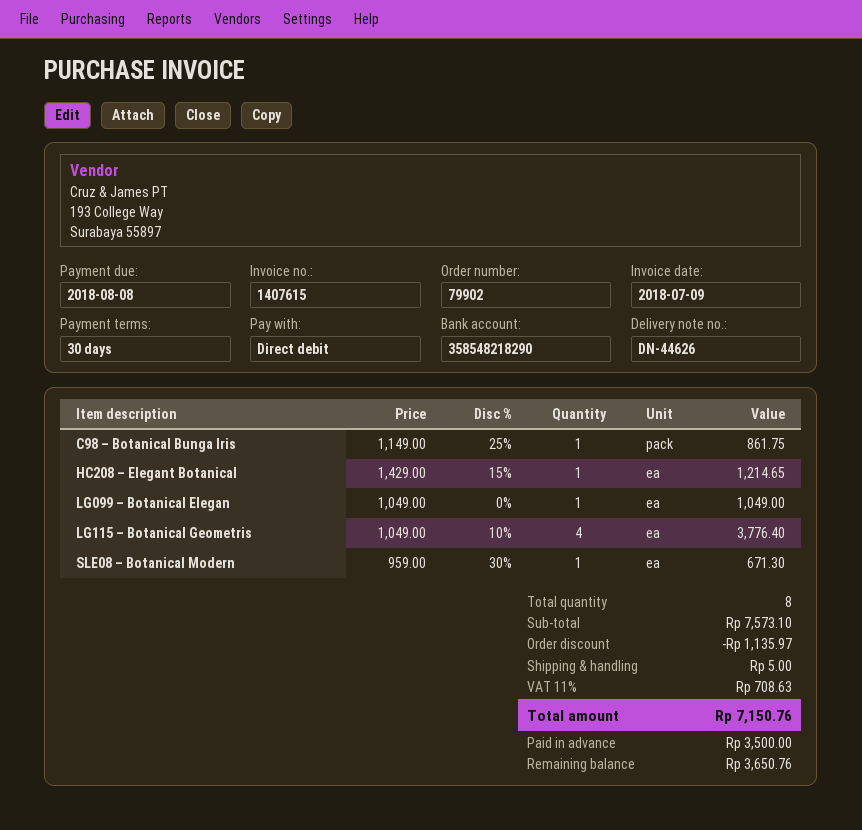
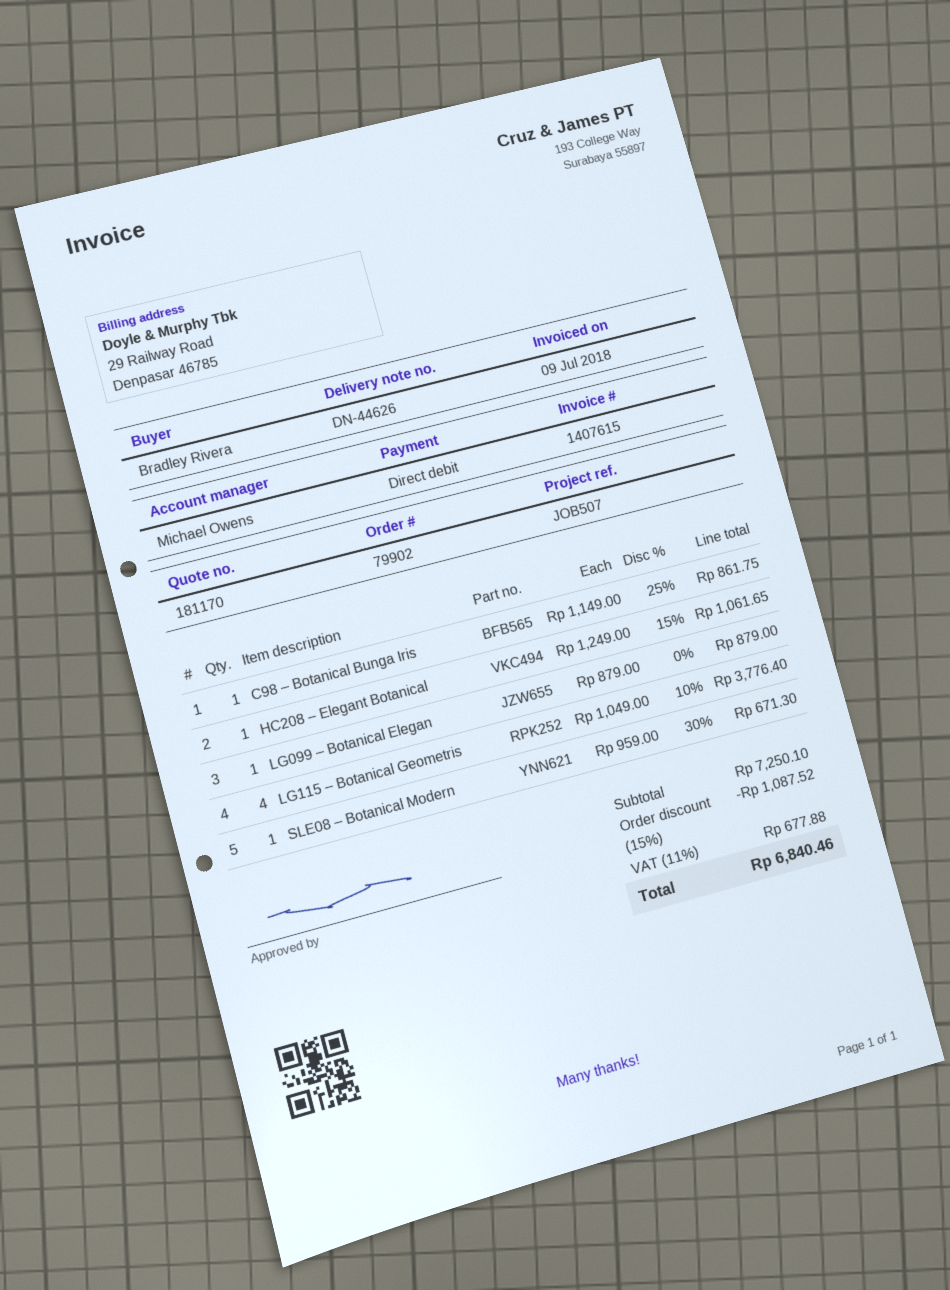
HC208 – Elegant Botanical: 1 x 1429.00 - 15% = 1214.65 -> 1 x 1249.00 - 15% = 1061.65
LG099 – Botanical Elegan: 1 x 1049.00 = 1049.00 -> 1 x 879.00 = 879.00
subtotal: 7573.10 -> 7250.10
discount: 1135.97 -> 1087.52
shipping: 5.00 -> none
tax: 11% = 708.63 -> 11% = 677.88
total: 7150.76 -> 6840.46

